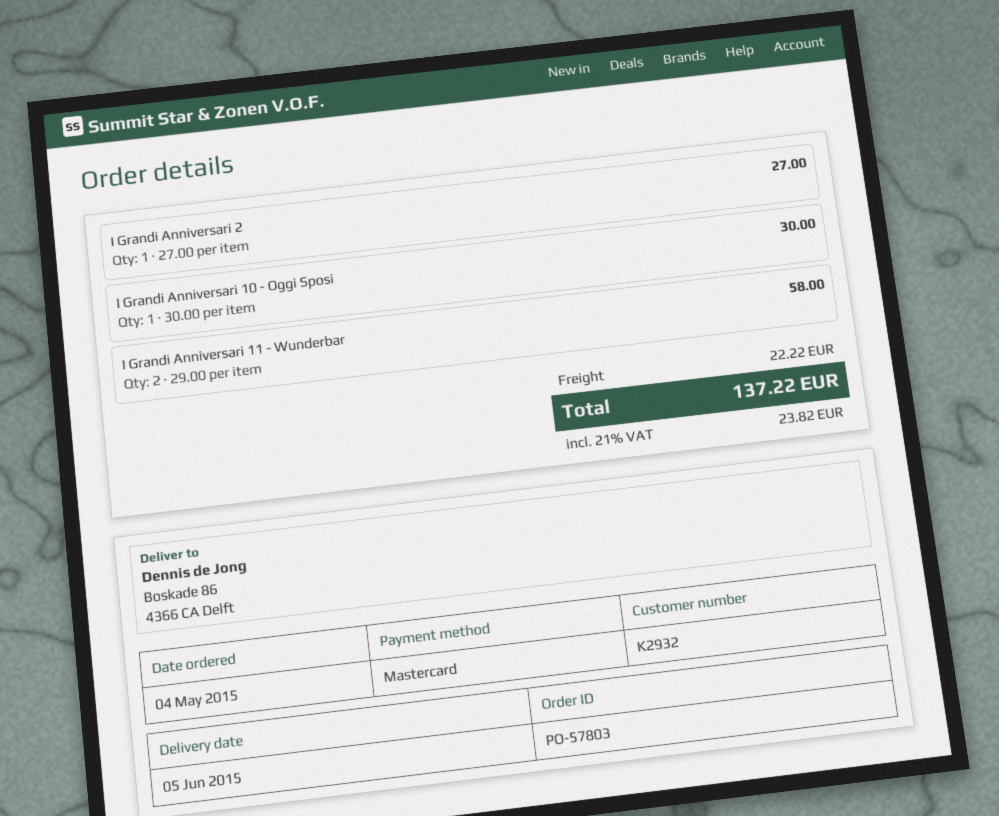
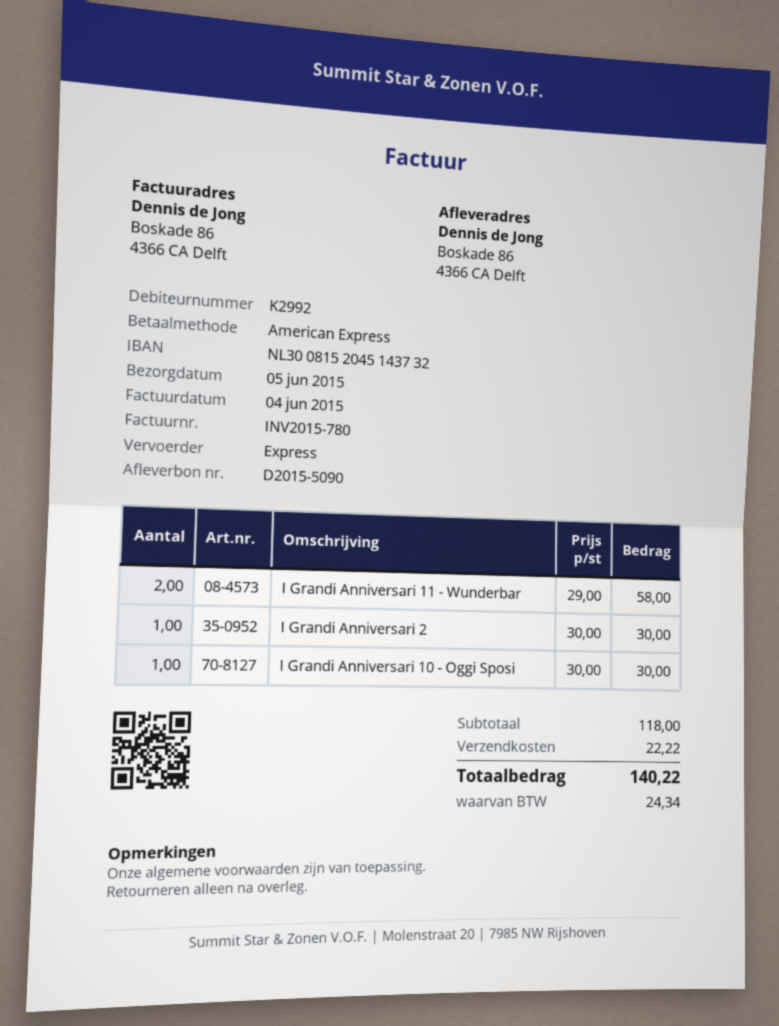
customer number: K2932 -> K2992
payment method: Mastercard -> American Express
I Grandi Anniversari 2: 1 x 27.00 = 27.00 -> 1 x 30.00 = 30.00
tax: 23.82 -> 24.34
total: 137.22 -> 140.22

